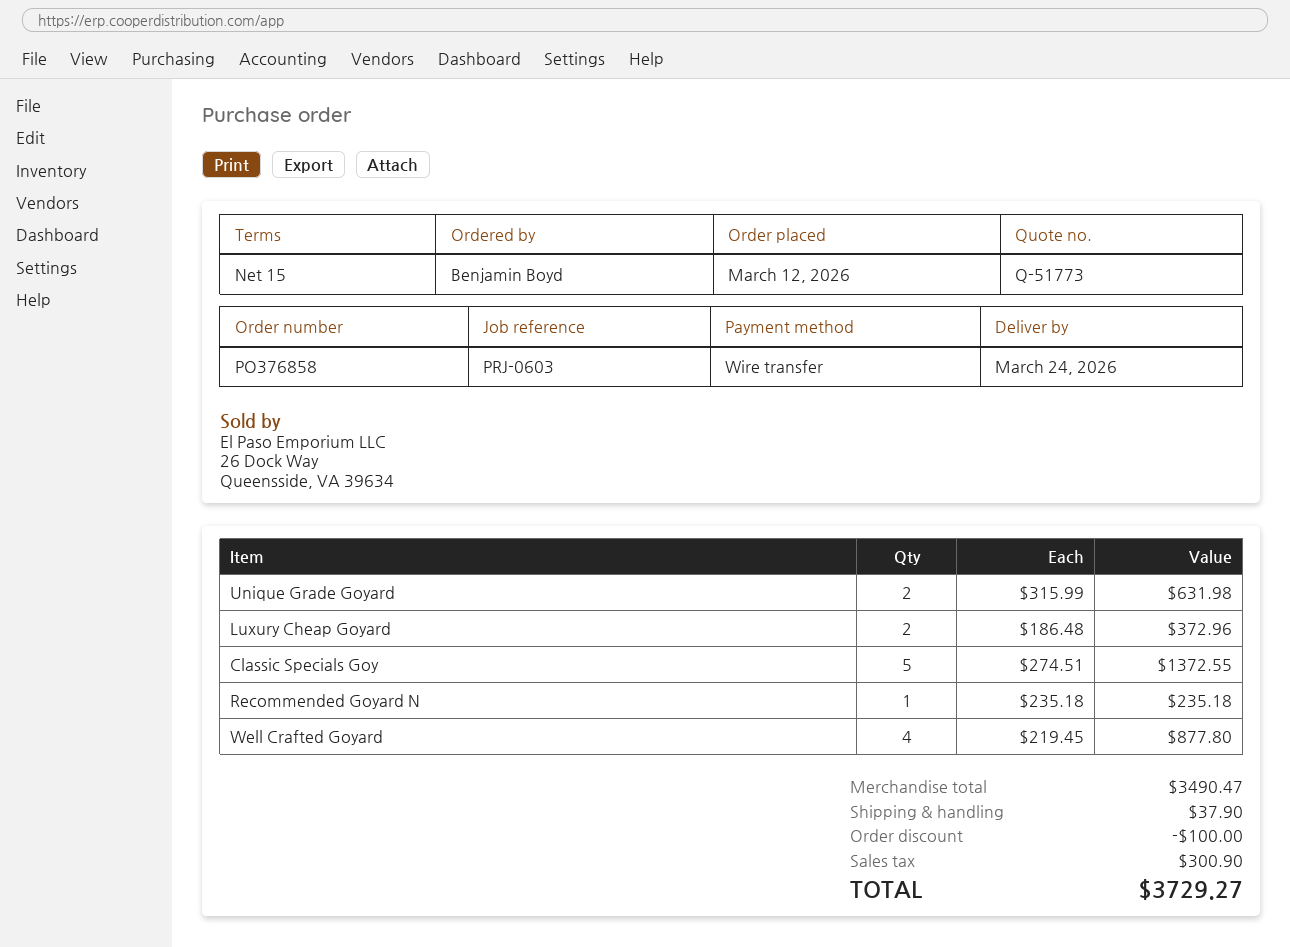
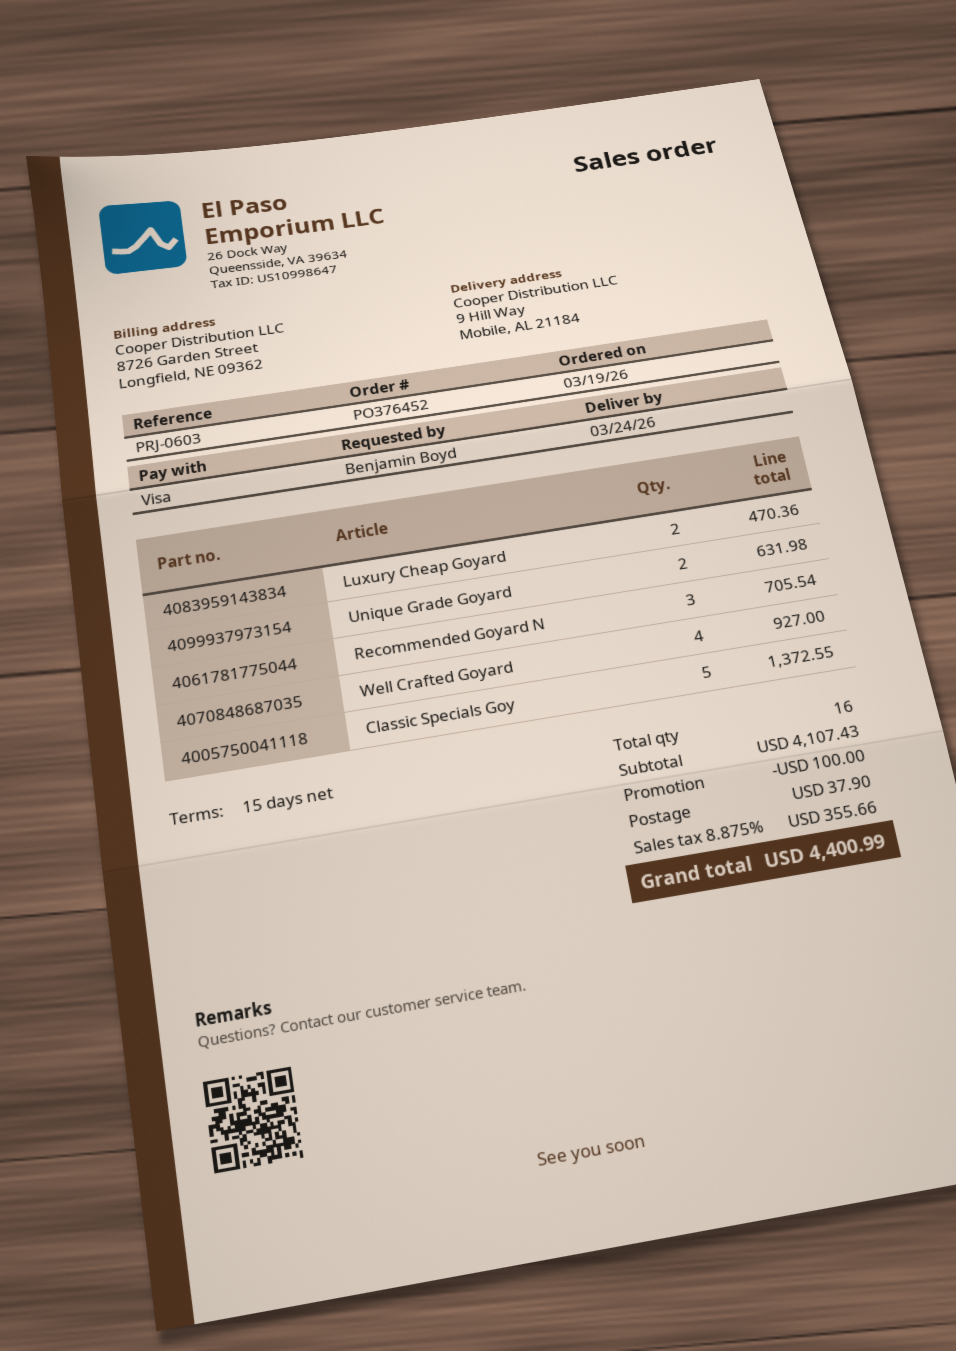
order number: PO376858 -> PO376452
order date: 2026-03-12 -> 2026-03-19
payment method: bank transfer -> Visa
Luxury Cheap Goyard: 2 for 372.96 -> 2 for 470.36
Recommended Goyard N: 1 for 235.18 -> 3 for 705.54
Well Crafted Goyard: 4 for 877.80 -> 4 for 927.00
subtotal: 3490.47 -> 4107.43
tax: 300.90 -> 355.66
total: 3729.27 -> 4400.99

